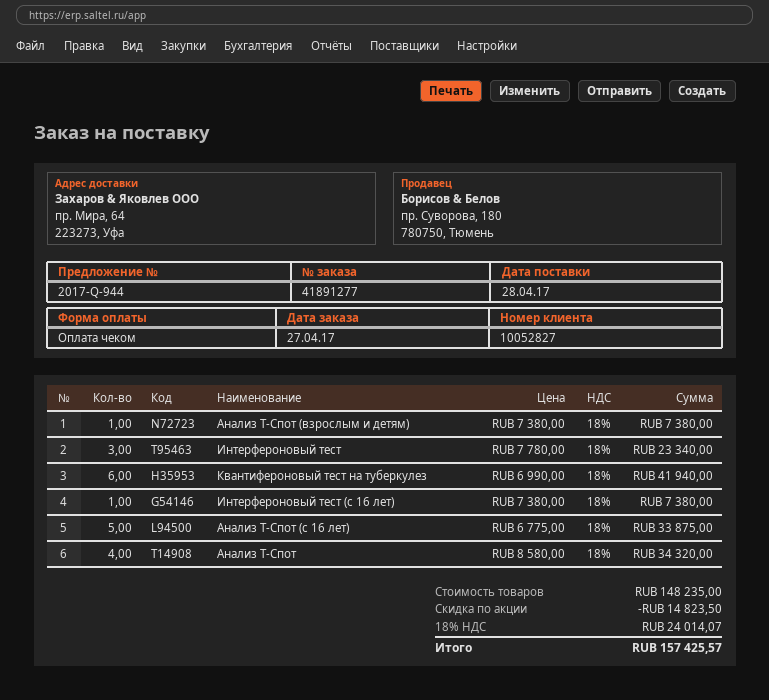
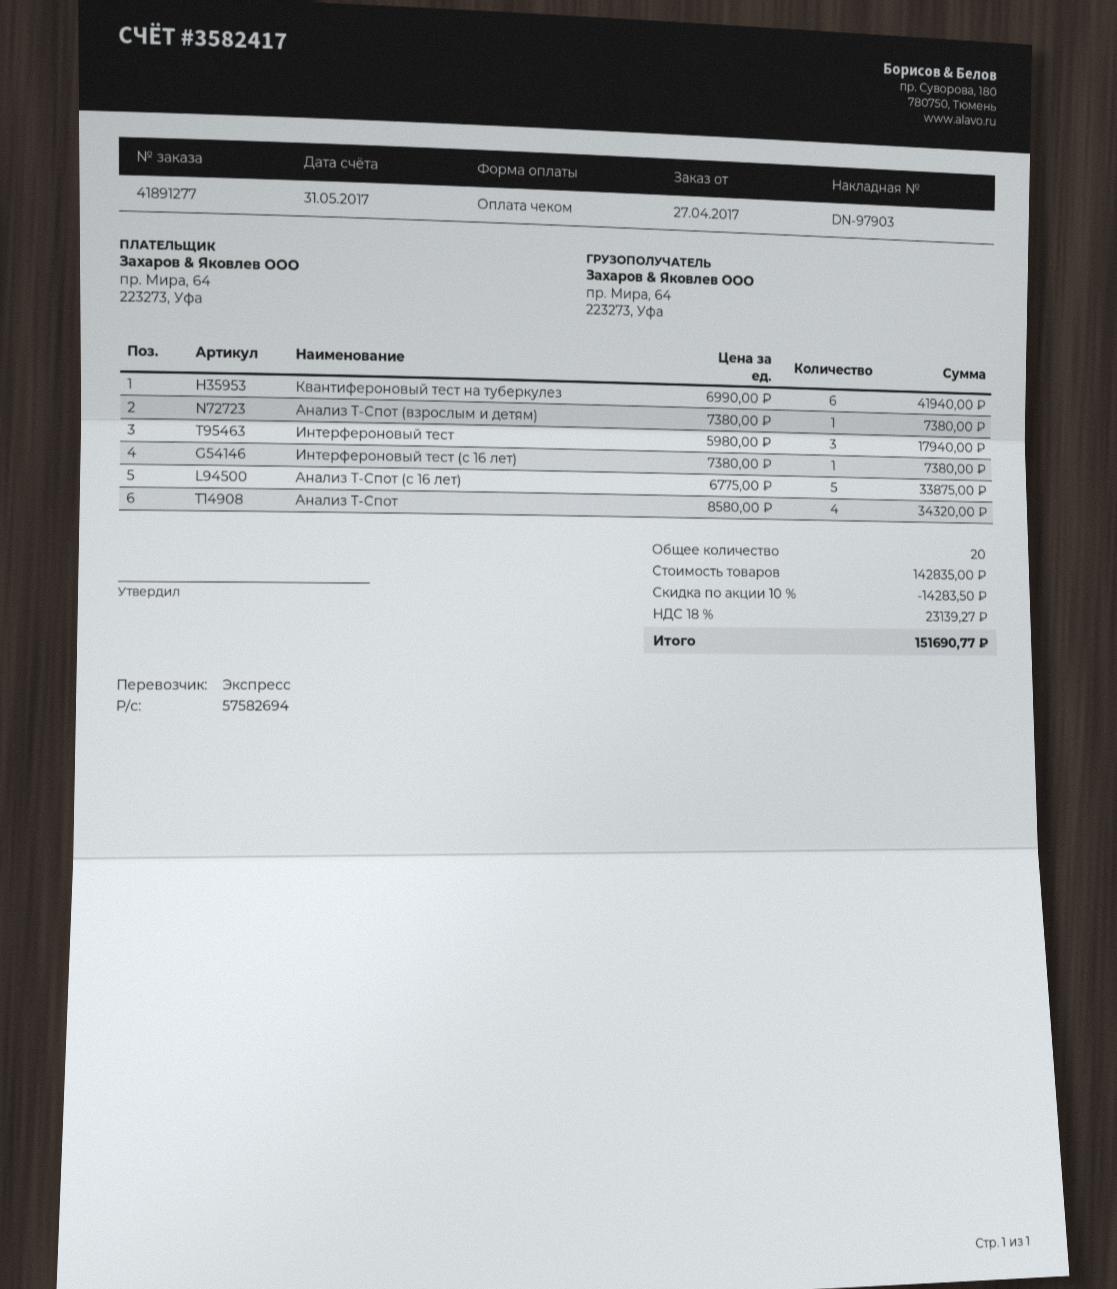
Интерфероновый тест: 3 x 7780.00 = 23340.00 -> 3 x 5980.00 = 17940.00
subtotal: 148235.00 -> 142835.00
discount: 14823.50 -> 14283.50
tax: 18% = 24014.07 -> 18% = 23139.27
total: 157425.57 -> 151690.77

